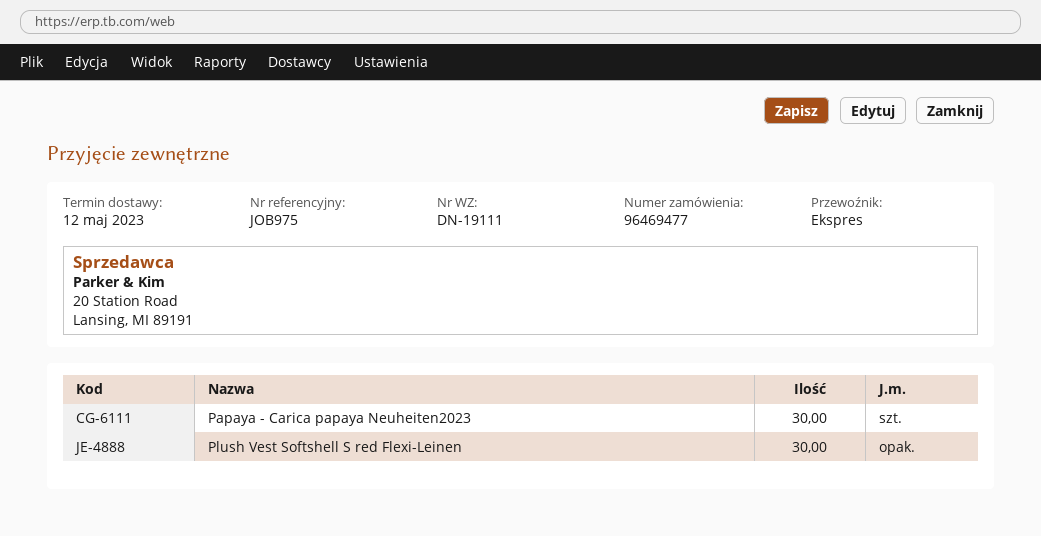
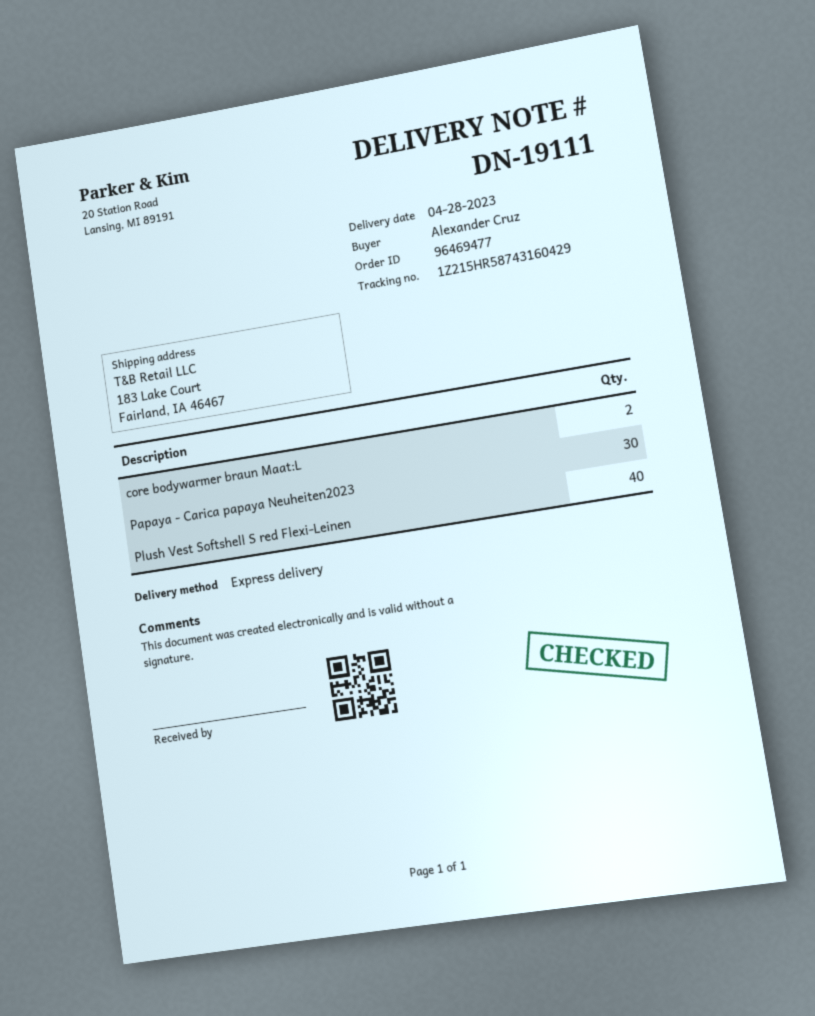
delivery date: 2023-05-12 -> 2023-04-28
Plush Vest Softshell S red Flexi-Leinen: 30 -> 40
core bodywarmer braun Maat:L: none -> 2

